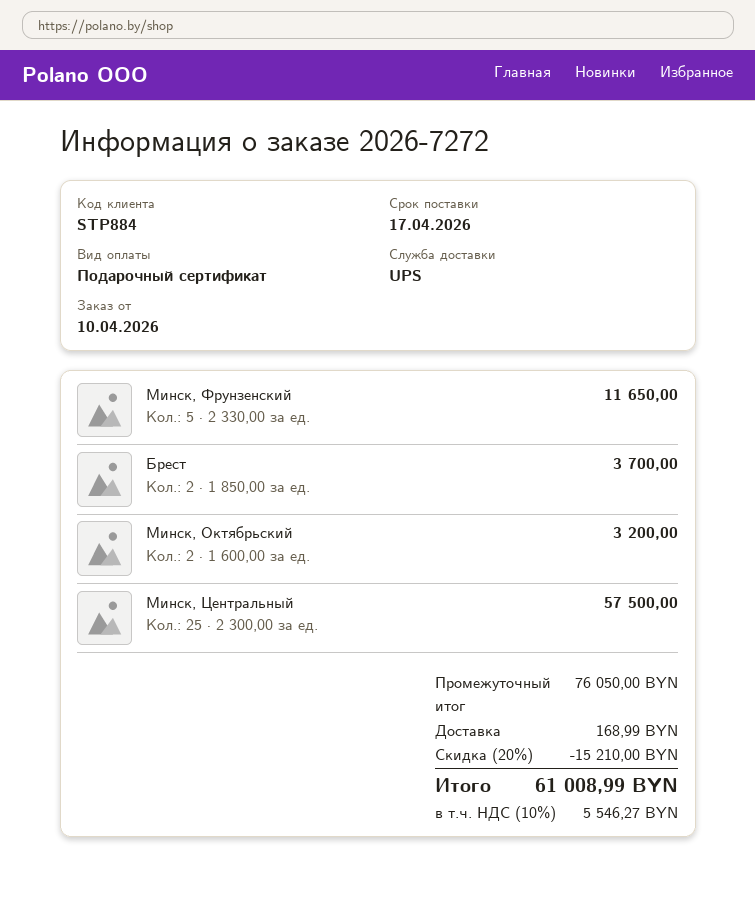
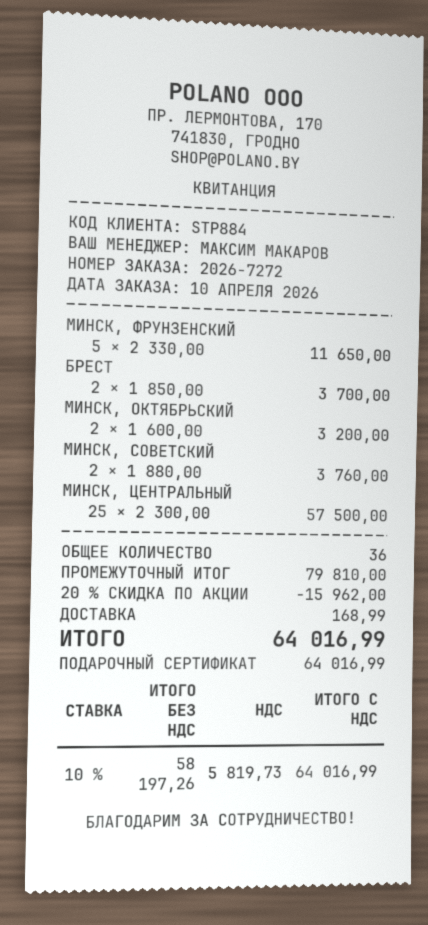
МИНСК, СОВЕТСКИЙ: none -> 2 x 1880.00 = 3760.00
subtotal: 76050.00 -> 79810.00
discount: 20% = 15210.00 -> 20% = 15962.00
tax: 10% = 5546.27 -> 10% = 5819.73
total: 61008.99 -> 64016.99

